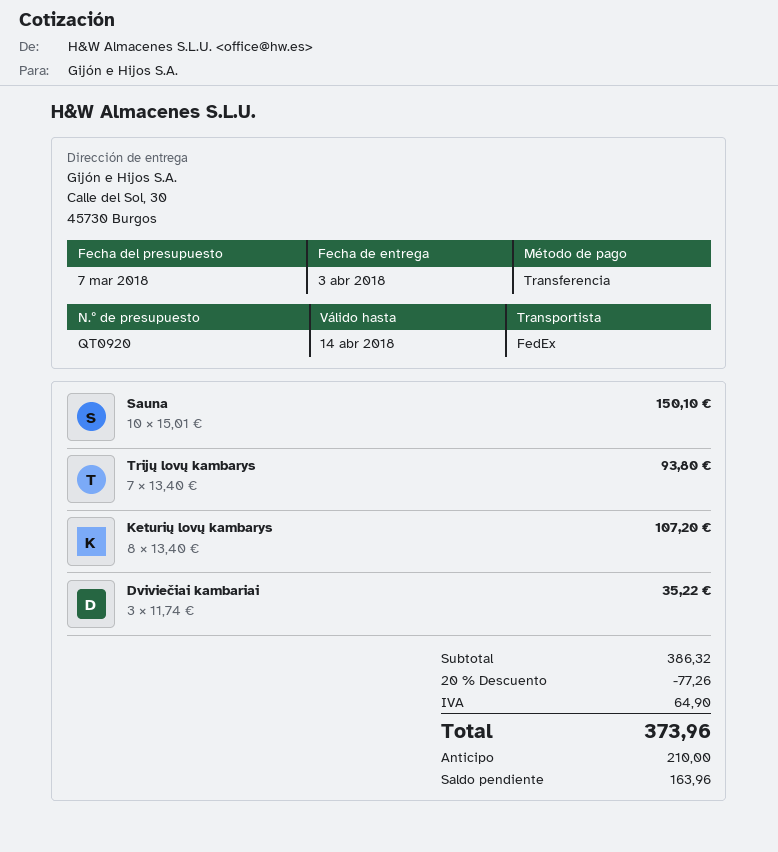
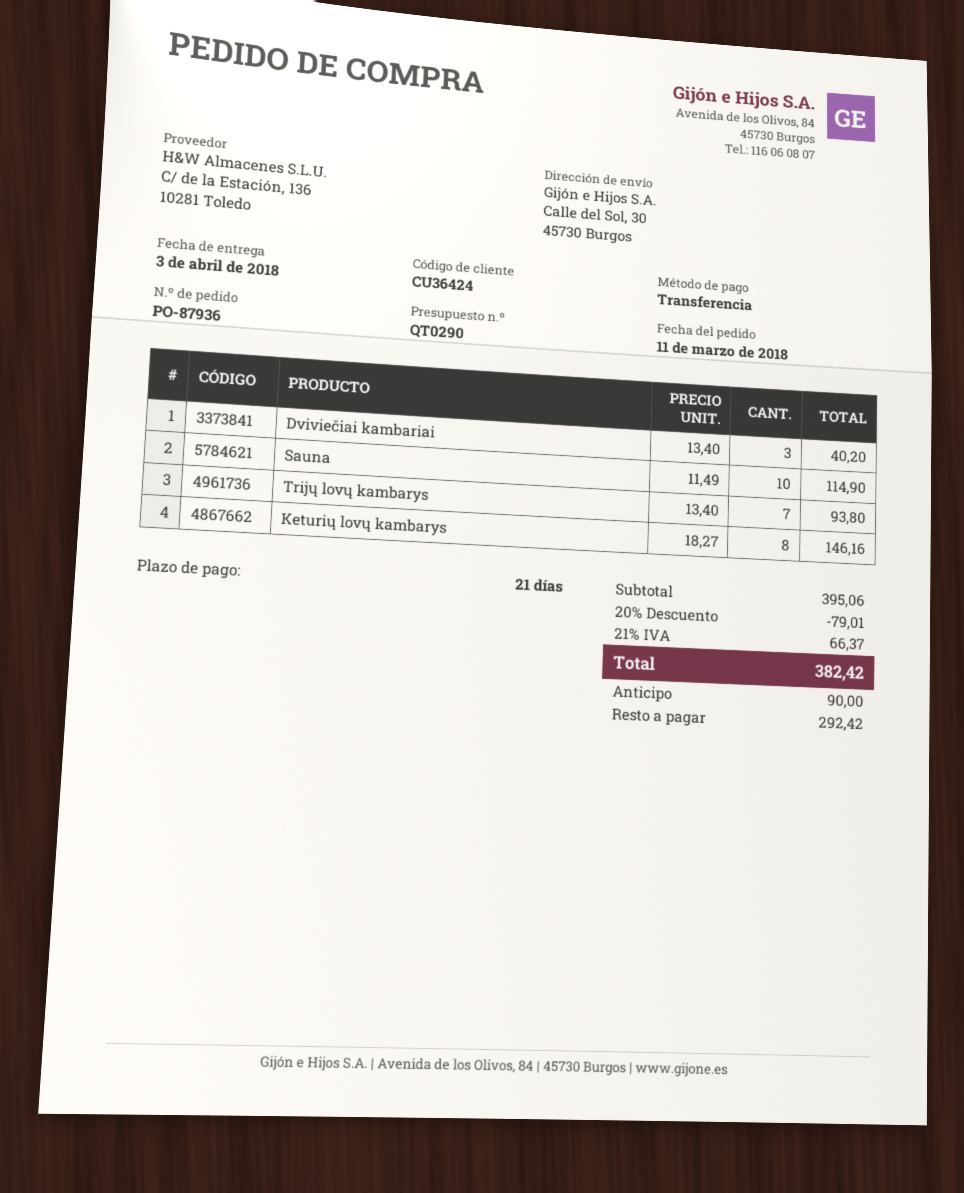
quote number: QT0920 -> QT0290
Sauna: 10 x 15.01 = 150.10 -> 10 x 11.49 = 114.90
Keturių lovų kambarys: 8 x 13.40 = 107.20 -> 8 x 18.27 = 146.16
Dviviečiai kambariai: 3 x 11.74 = 35.22 -> 3 x 13.40 = 40.20
subtotal: 386.32 -> 395.06
discount: 20% = 77.26 -> 20% = 79.01
tax: 64.90 -> 66.37
total: 373.96 -> 382.42
deposit: 210.00 -> 90.00
balance: 163.96 -> 292.42

